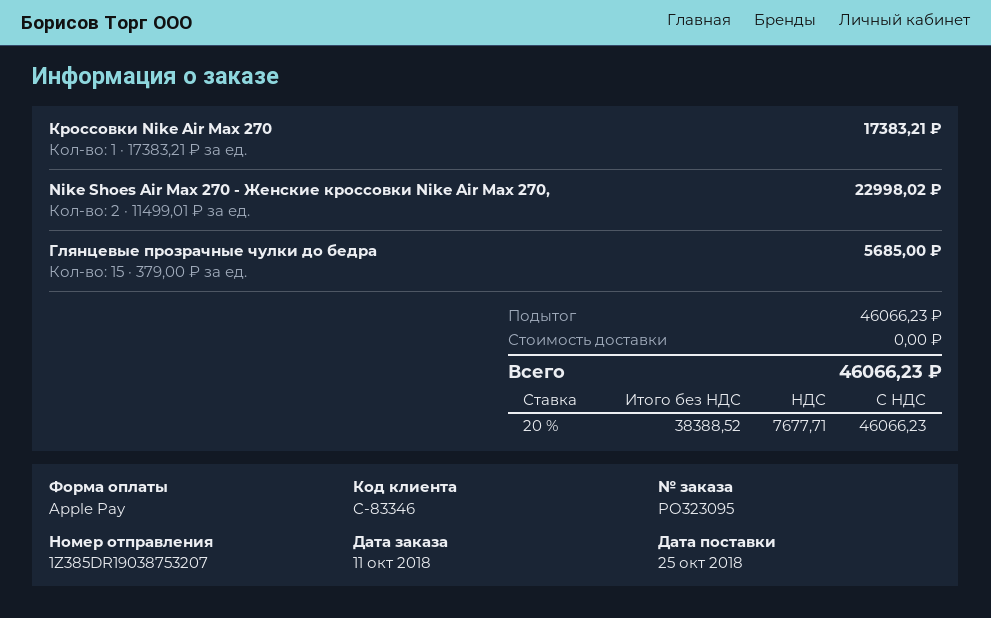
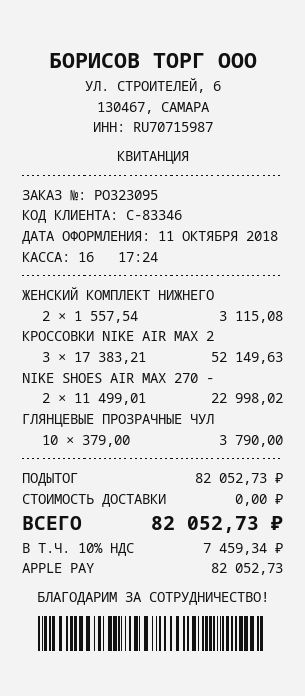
Кроссовки Nike Air Max 270: 1 x 17383.21 = 17383.21 -> 3 x 17383.21 = 52149.63
Глянцевые прозрачные чулки до бедра: 15 x 379.00 = 5685.00 -> 10 x 379.00 = 3790.00
ЖЕНСКИЙ КОМПЛЕКТ НИЖНЕГО: none -> 2 x 1557.54 = 3115.08
subtotal: 46066.23 -> 82052.73
tax: 20% = 7677.71 -> 10% = 7459.34
total: 46066.23 -> 82052.73

